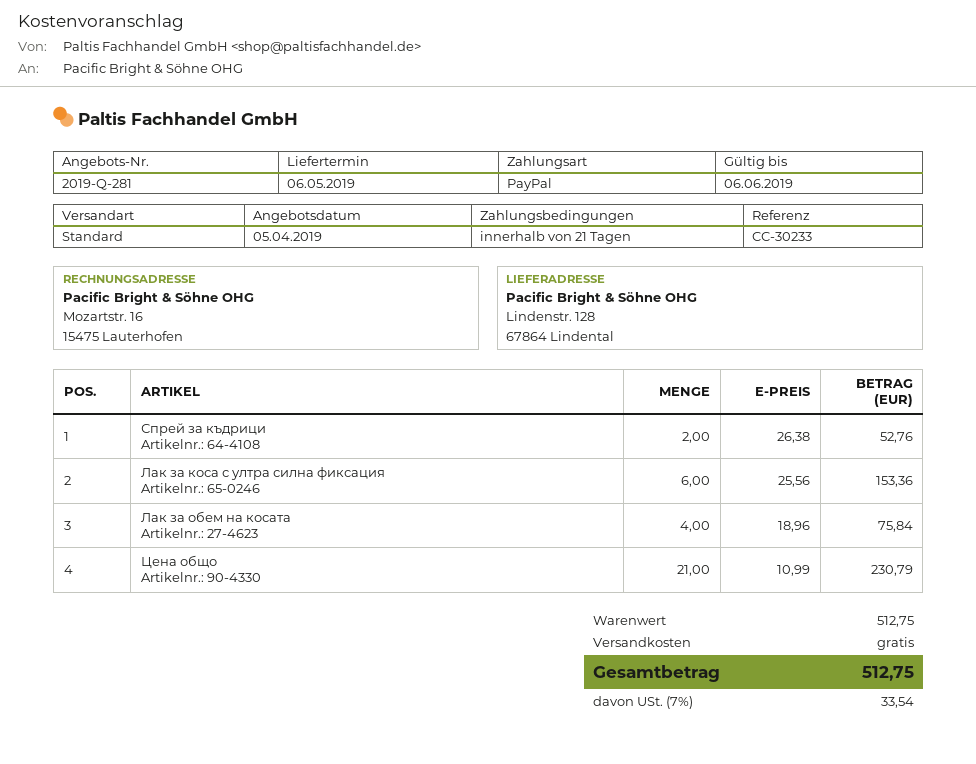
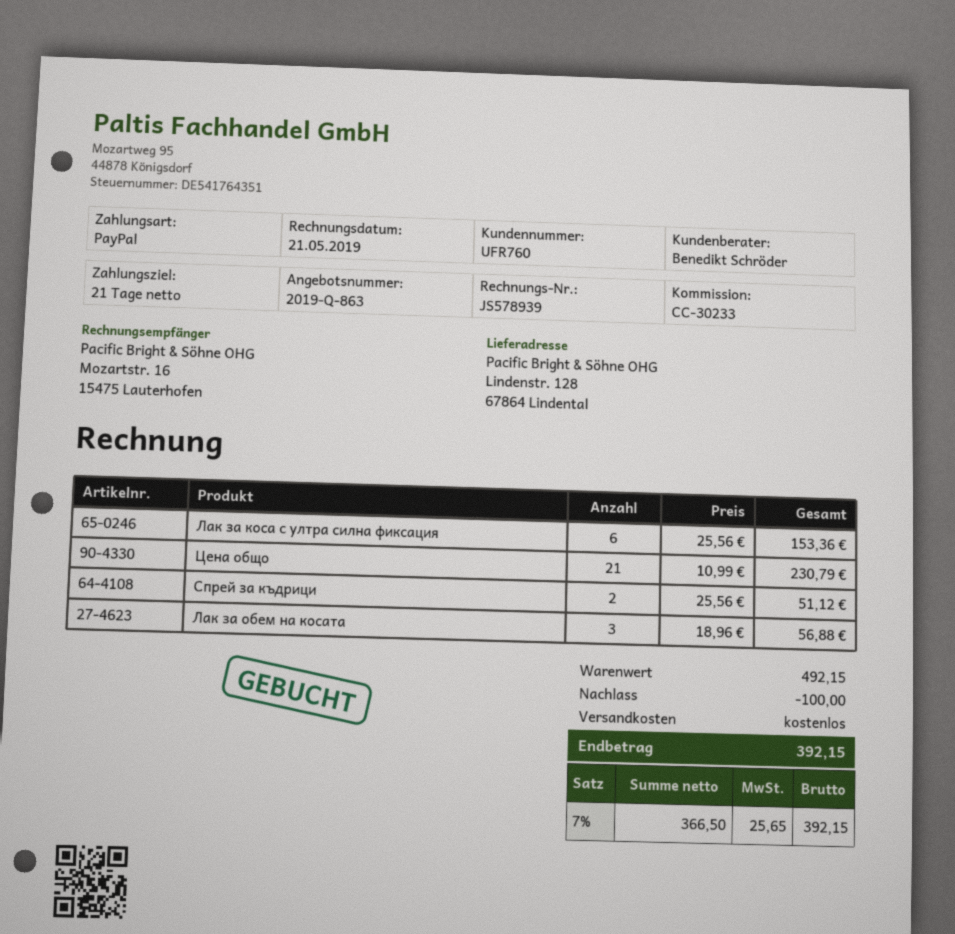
quote number: 2019-Q-281 -> 2019-Q-863
Спрей за къдрици: 2 x 26.38 = 52.76 -> 2 x 25.56 = 51.12
Лак за обем на косата: 4 x 18.96 = 75.84 -> 3 x 18.96 = 56.88
subtotal: 512.75 -> 492.15
discount: none -> 100.00
tax: 7% = 33.54 -> 7% = 25.65
total: 512.75 -> 392.15

